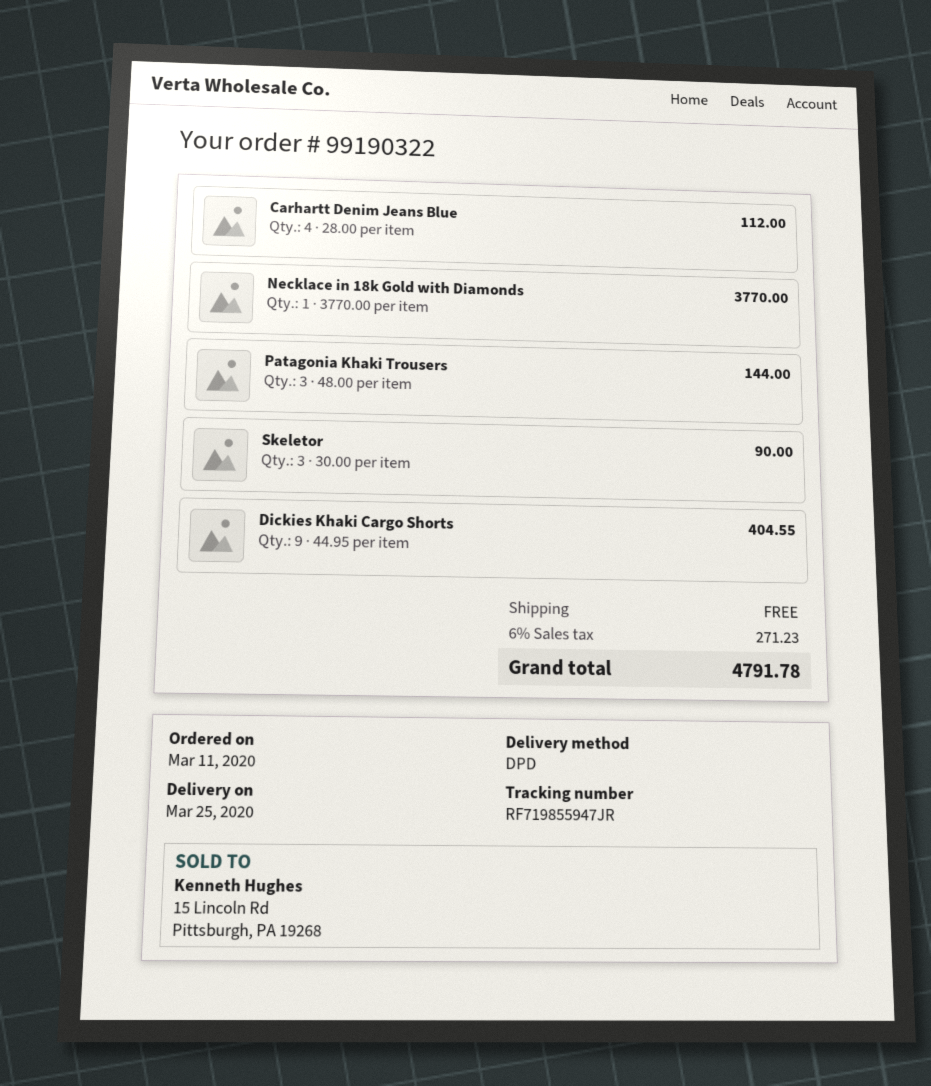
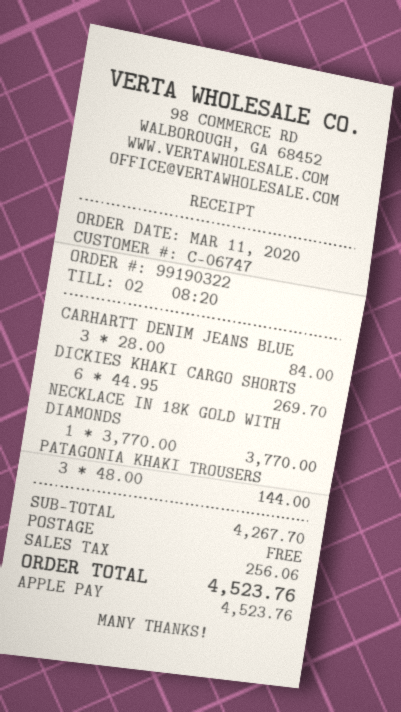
Carhartt Denim Jeans Blue: 4 x 28.00 = 112.00 -> 3 x 28.00 = 84.00
Skeletor: 3 x 30.00 = 90.00 -> none
Dickies Khaki Cargo Shorts: 9 x 44.95 = 404.55 -> 6 x 44.95 = 269.70
tax: 271.23 -> 256.06
total: 4791.78 -> 4523.76

